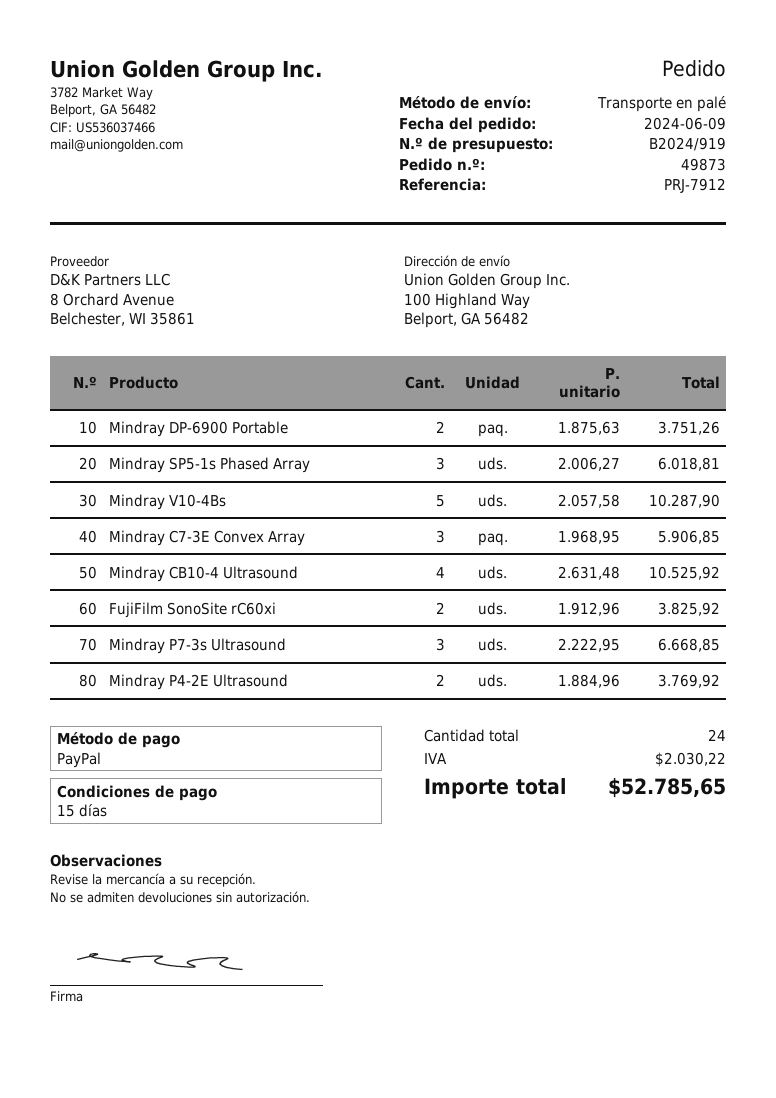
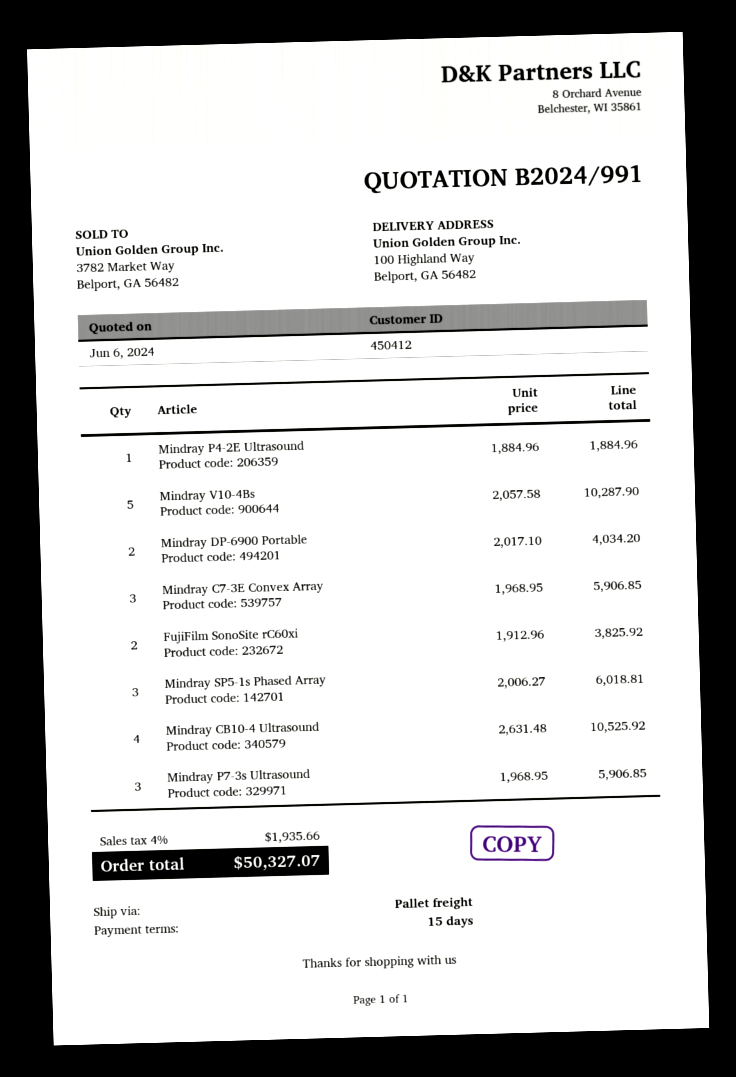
quote number: B2024/919 -> B2024/991
Mindray DP-6900 Portable: 2 x 1875.63 = 3751.26 -> 2 x 2017.10 = 4034.20
Mindray P7-3s Ultrasound: 3 x 2222.95 = 6668.85 -> 3 x 1968.95 = 5906.85
Mindray P4-2E Ultrasound: 2 x 1884.96 = 3769.92 -> 1 x 1884.96 = 1884.96
tax: 2030.22 -> 1935.66
total: 52785.65 -> 50327.07

